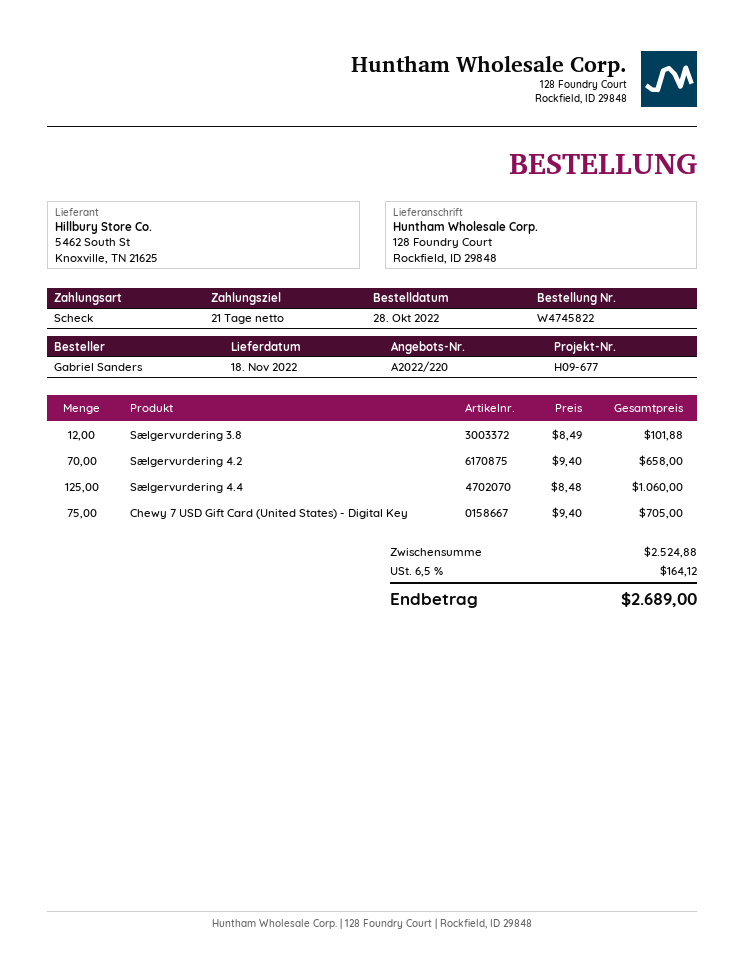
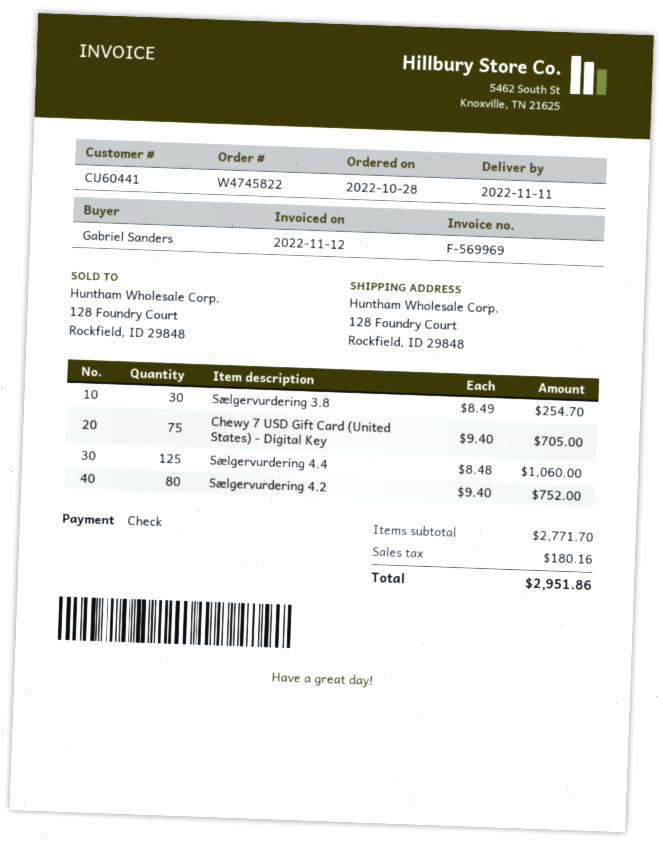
delivery date: 2022-11-18 -> 2022-11-11
Sælgervurdering 3.8: 12 x 8.49 = 101.88 -> 30 x 8.49 = 254.70
Sælgervurdering 4.2: 70 x 9.40 = 658.00 -> 80 x 9.40 = 752.00
subtotal: 2524.88 -> 2771.70
tax: 164.12 -> 180.16
total: 2689.00 -> 2951.86

